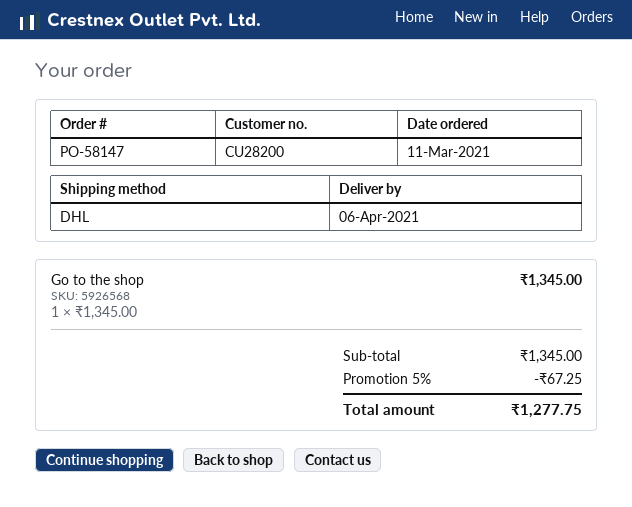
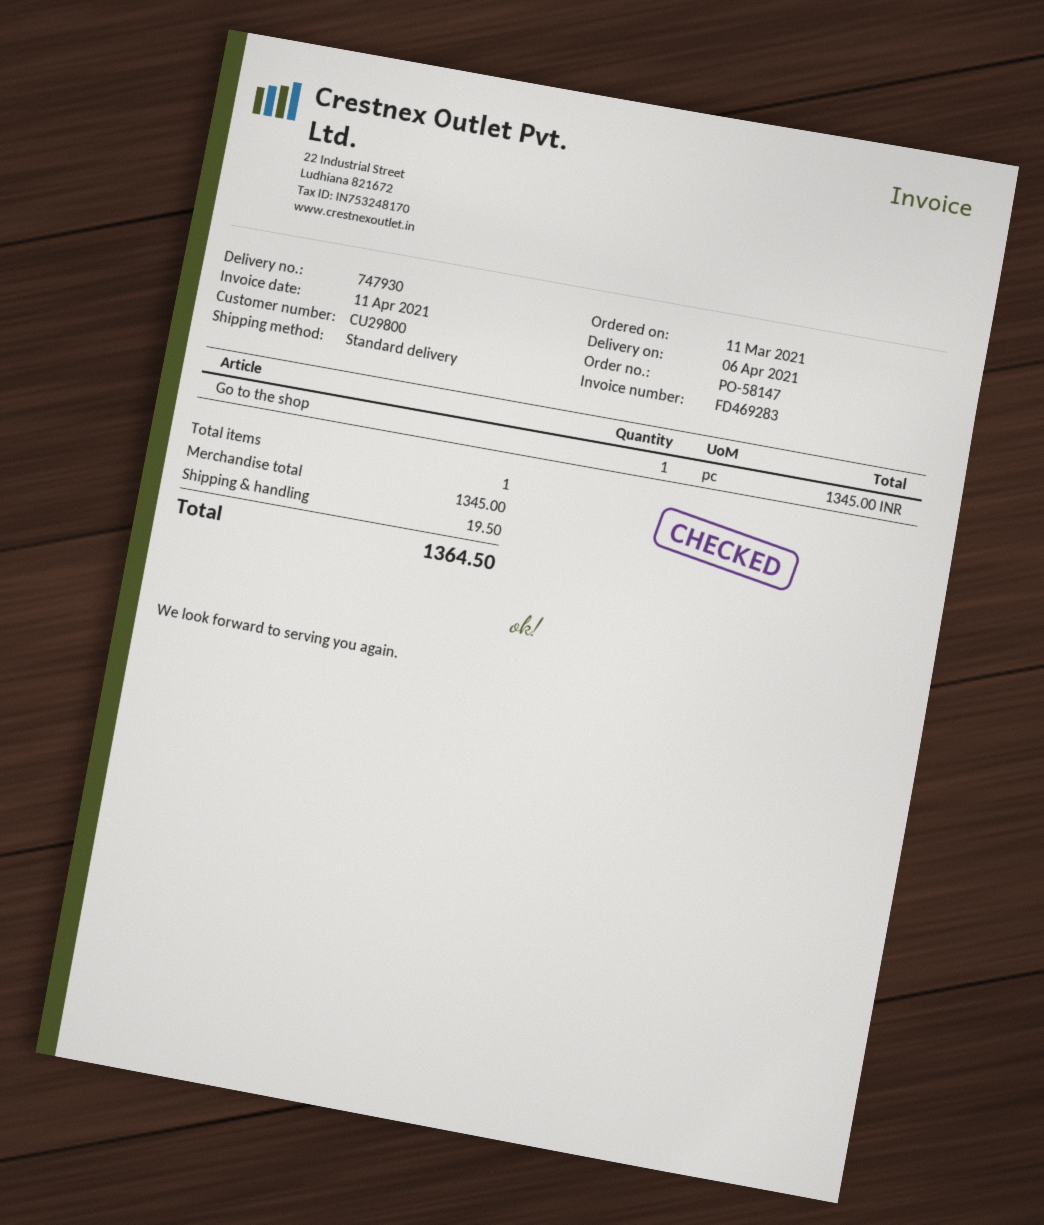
customer number: CU28200 -> CU29800
shipping method: DHL -> standard
discount: 5% = 67.25 -> none
shipping: none -> 19.50
total: 1277.75 -> 1364.50

